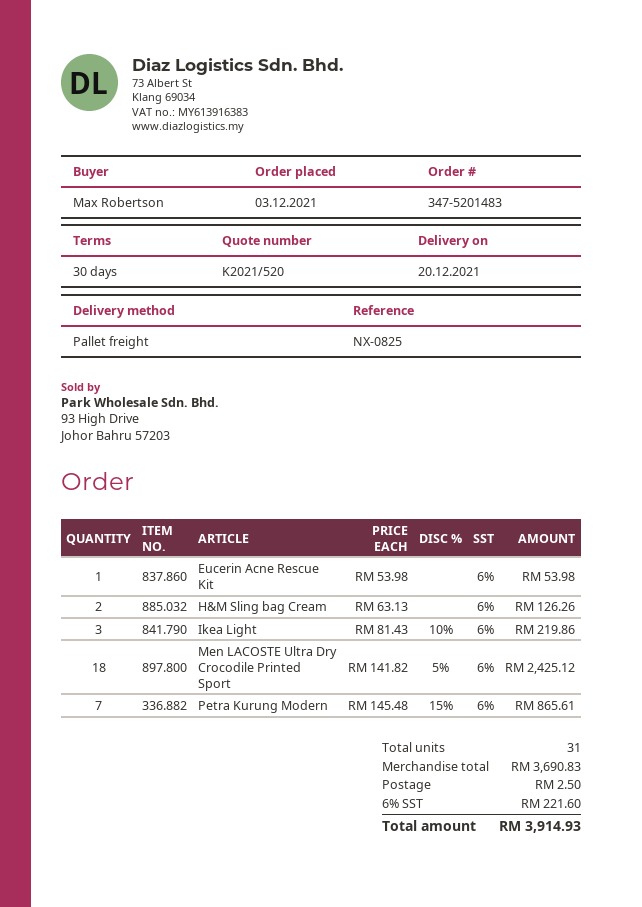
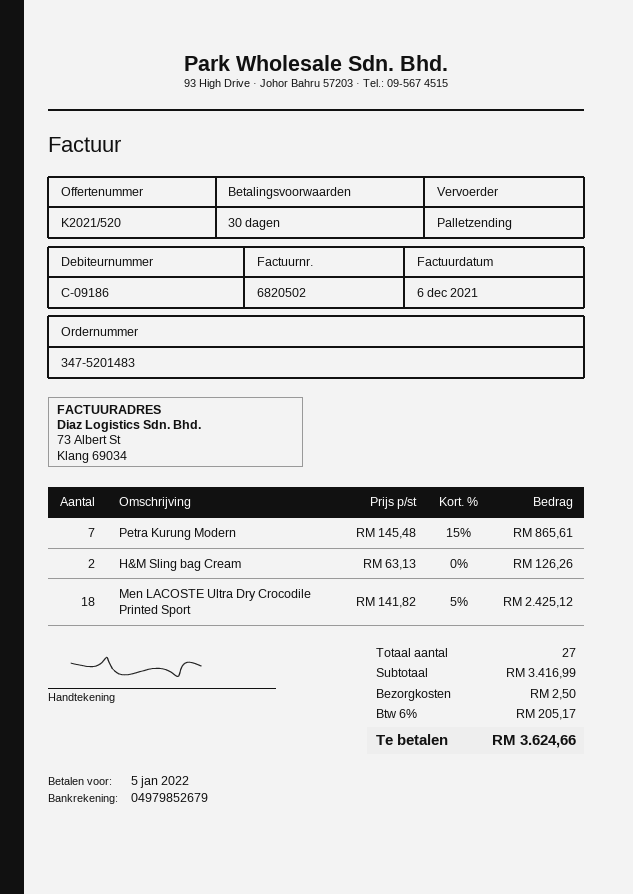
Eucerin Acne Rescue Kit: 1 x 53.98 = 53.98 -> none
Ikea Light: 3 x 81.43 - 10% = 219.86 -> none
total quantity: 31 -> 27
subtotal: 3690.83 -> 3416.99
tax: 6% = 221.60 -> 6% = 205.17
total: 3914.93 -> 3624.66

